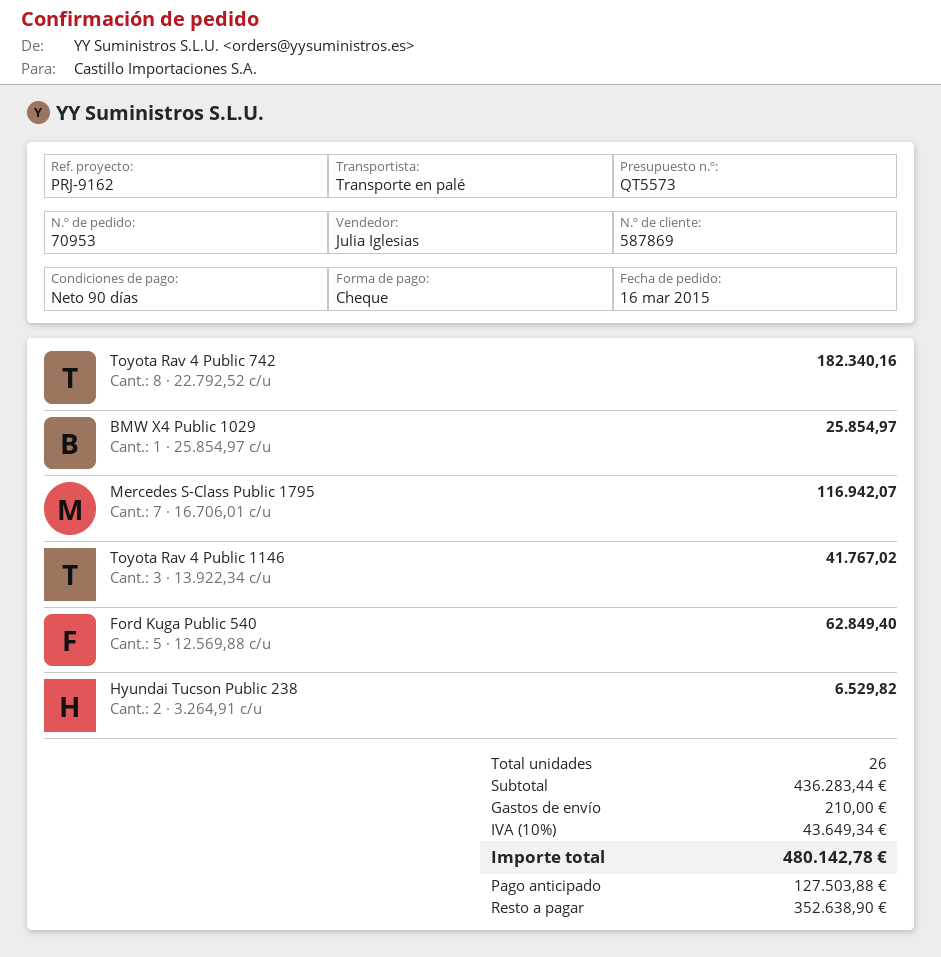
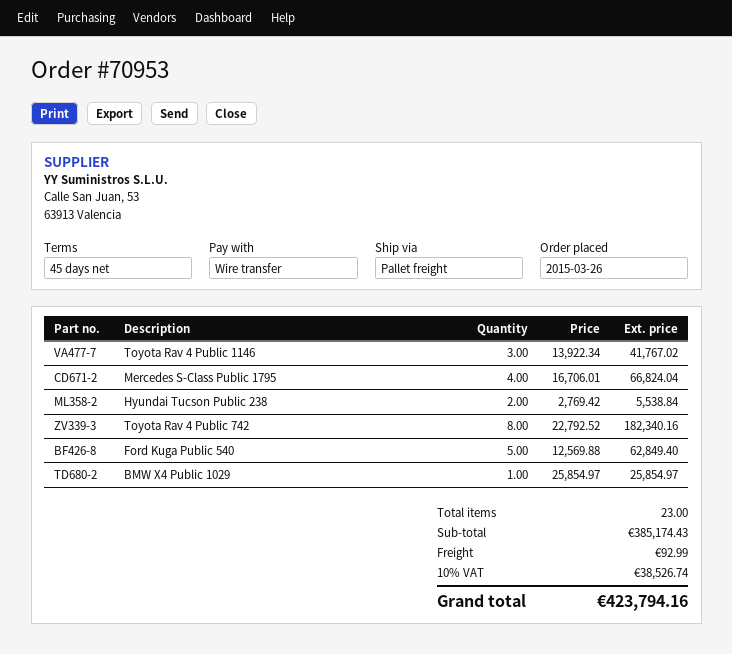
order date: 2015-03-16 -> 2015-03-26
payment terms: 90 days -> 45 days
payment method: cheque -> bank transfer
Mercedes S-Class Public 1795: 7 x 16706.01 = 116942.07 -> 4 x 16706.01 = 66824.04
Hyundai Tucson Public 238: 2 x 3264.91 = 6529.82 -> 2 x 2769.42 = 5538.84
total quantity: 26 -> 23
subtotal: 436283.44 -> 385174.43
shipping: 210.00 -> 92.99
tax: 10% = 43649.34 -> 10% = 38526.74
total: 480142.78 -> 423794.16

